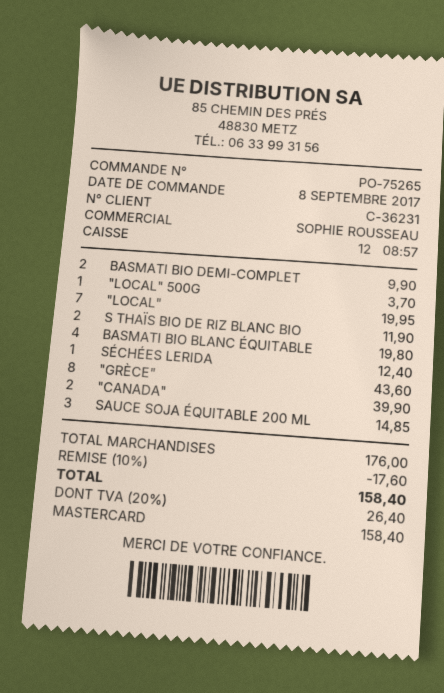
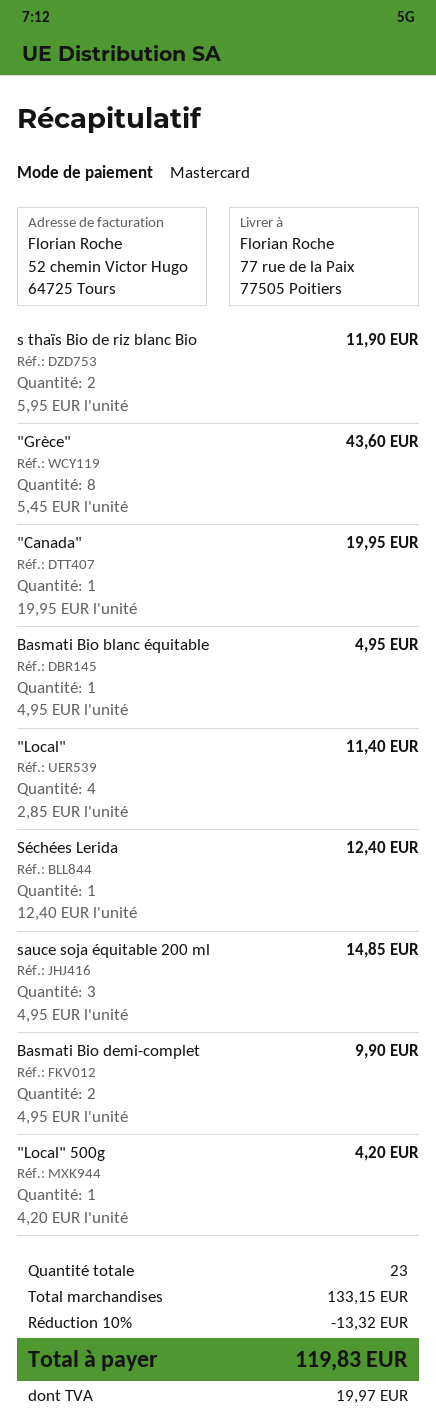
"LOCAL" 500G: 1 for 3.70 -> 1 for 4.20
"LOCAL": 7 for 19.95 -> 4 for 11.40
BASMATI BIO BLANC ÉQUITABLE: 4 for 19.80 -> 1 for 4.95
"CANADA": 2 for 39.90 -> 1 for 19.95
subtotal: 176.00 -> 133.15
discount: 10% = 17.60 -> 10% = 13.32
tax: 26.40 -> 19.97
total: 158.40 -> 119.83

